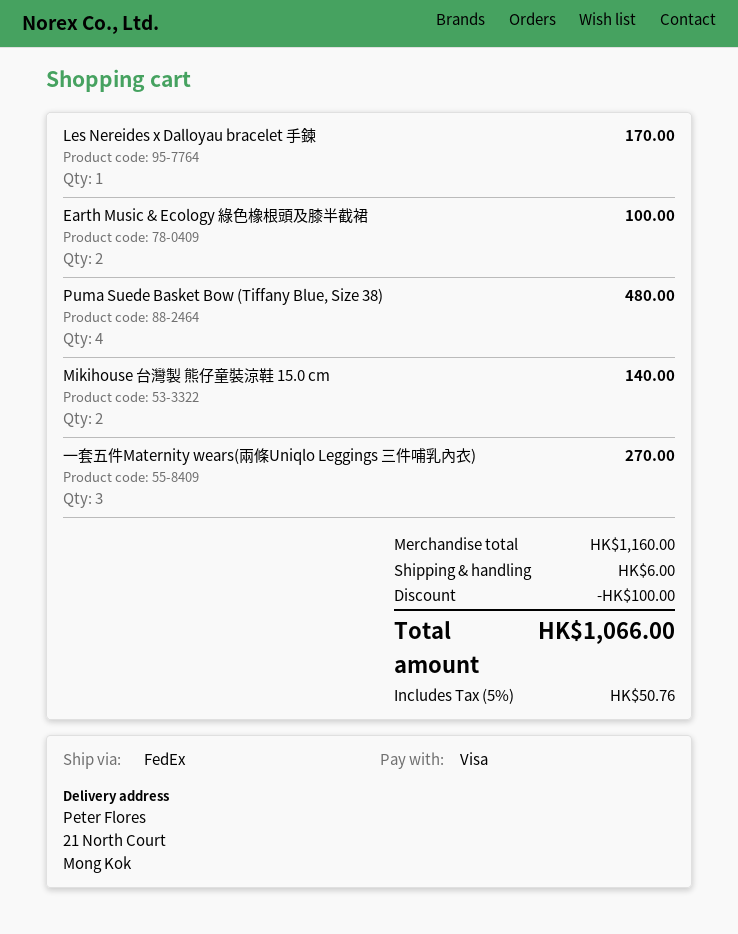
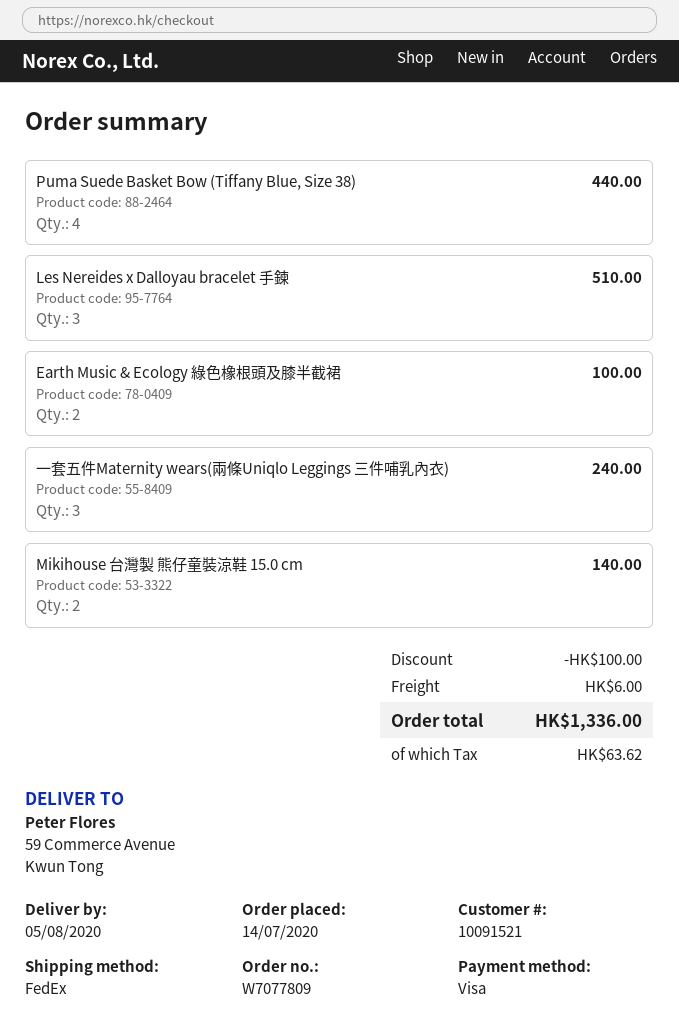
ship to: 21 North Court, Mong Kok -> 59 Commerce Avenue, Kwun Tong
Les Nereides x Dalloyau bracelet 手鍊: 1 for 170.00 -> 3 for 510.00
Puma Suede Basket Bow (Tiffany Blue, Size 38): 4 for 480.00 -> 4 for 440.00
一套五件Maternity wears(兩條Uniqlo Leggings 三件哺乳內衣): 3 for 270.00 -> 3 for 240.00
tax: 50.76 -> 63.62
total: 1066.00 -> 1336.00

